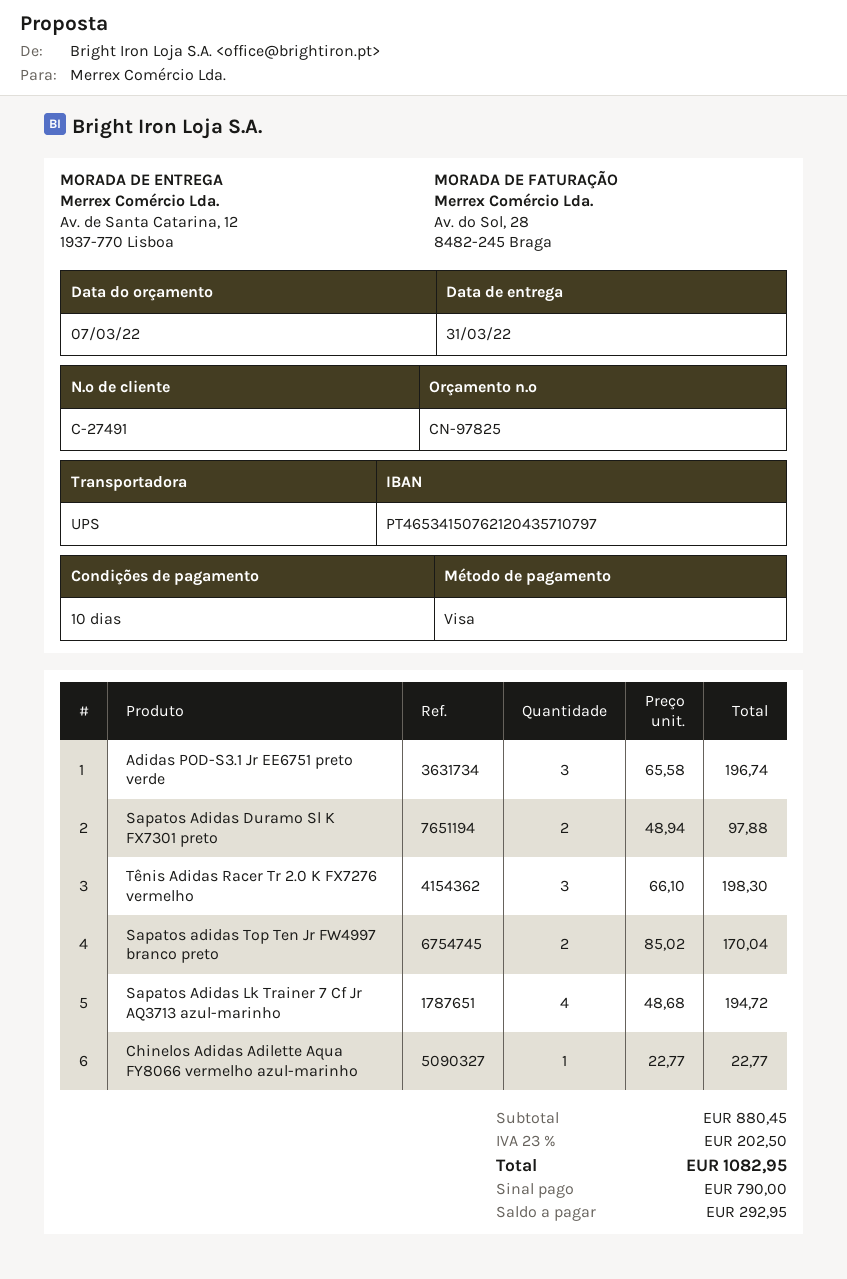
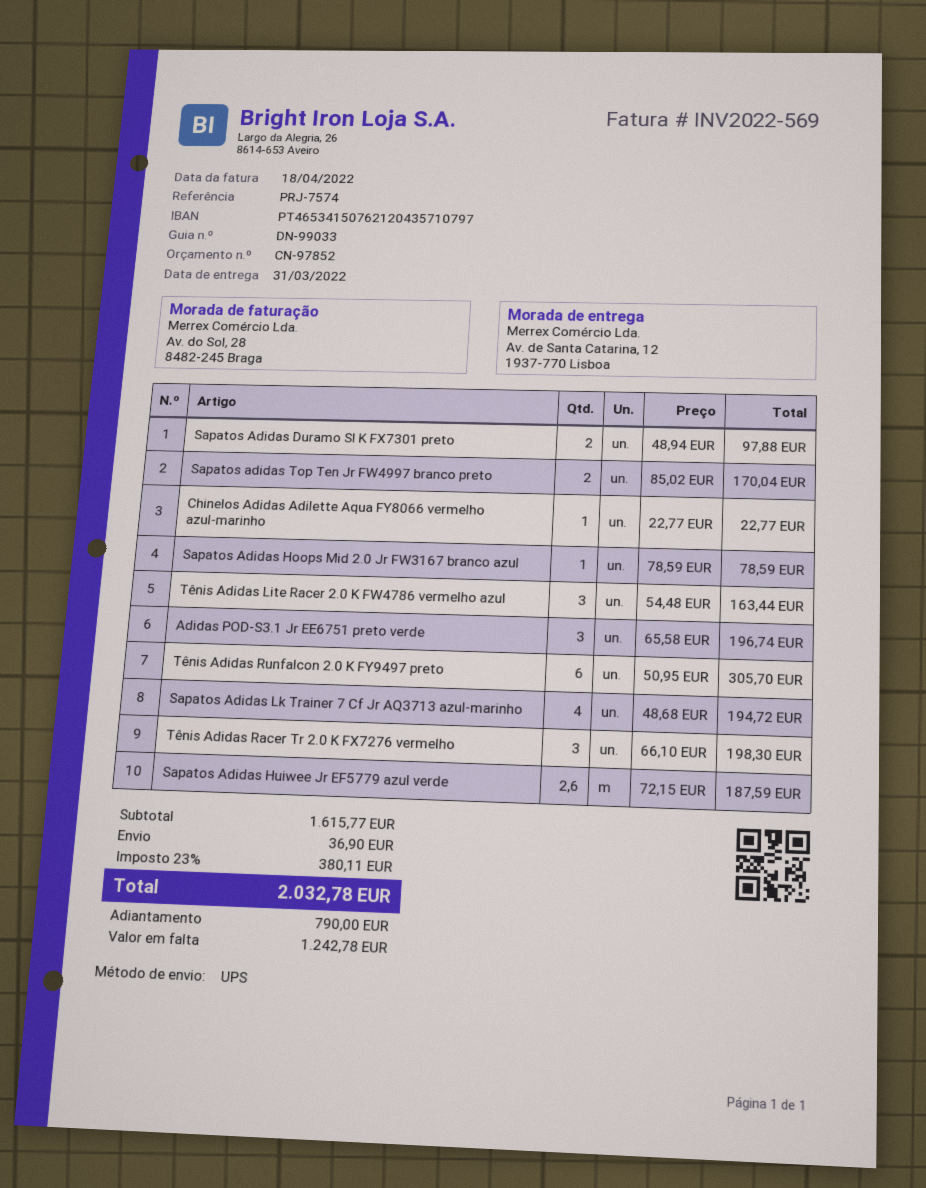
quote number: CN-97825 -> CN-97852
Sapatos Adidas Hoops Mid 2.0 Jr FW3167 branco azul: none -> 1 x 78.59 = 78.59
Tênis Adidas Lite Racer 2.0 K FW4786 vermelho azul: none -> 3 x 54.48 = 163.44
Tênis Adidas Runfalcon 2.0 K FY9497 preto: none -> 6 x 50.95 = 305.70
Sapatos Adidas Huiwee Jr EF5779 azul verde: none -> 2.6 x 72.15 = 187.59
subtotal: 880.45 -> 1615.77
shipping: none -> 36.90
tax: 23% = 202.50 -> 23% = 380.11
total: 1082.95 -> 2032.78
balance: 292.95 -> 1242.78

